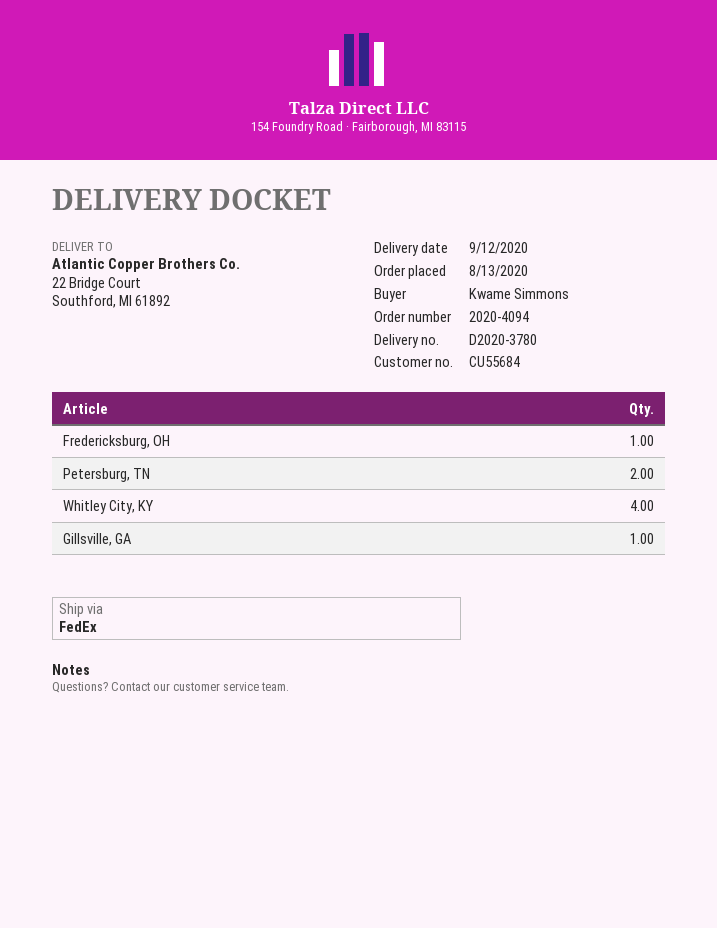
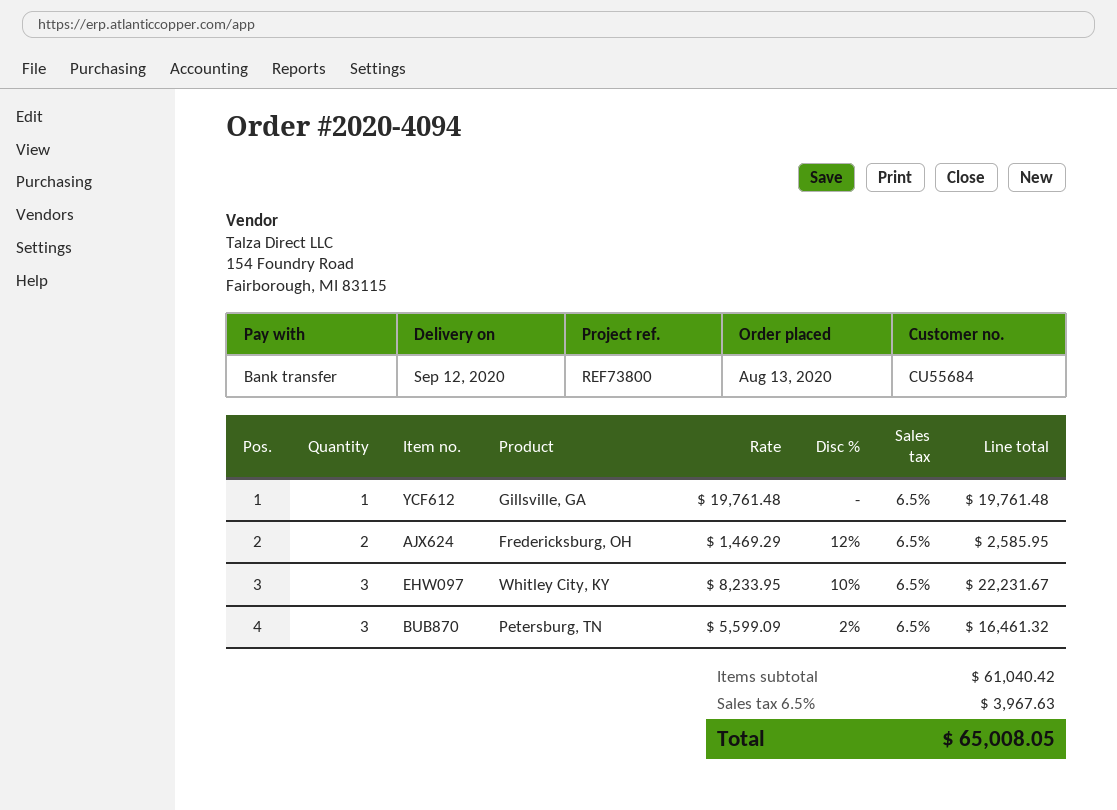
Fredericksburg, OH: 1 -> 2
Petersburg, TN: 2 -> 3
Whitley City, KY: 4 -> 3

